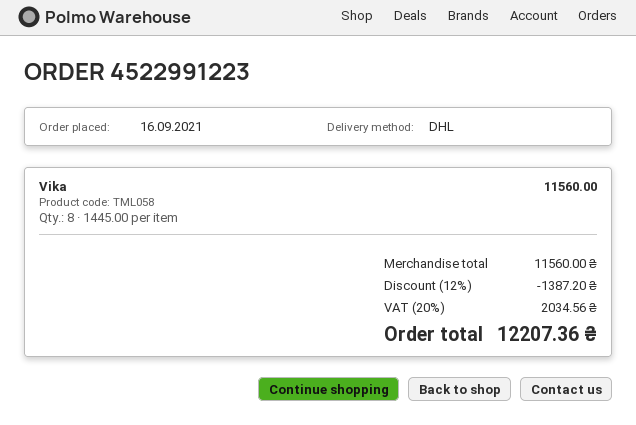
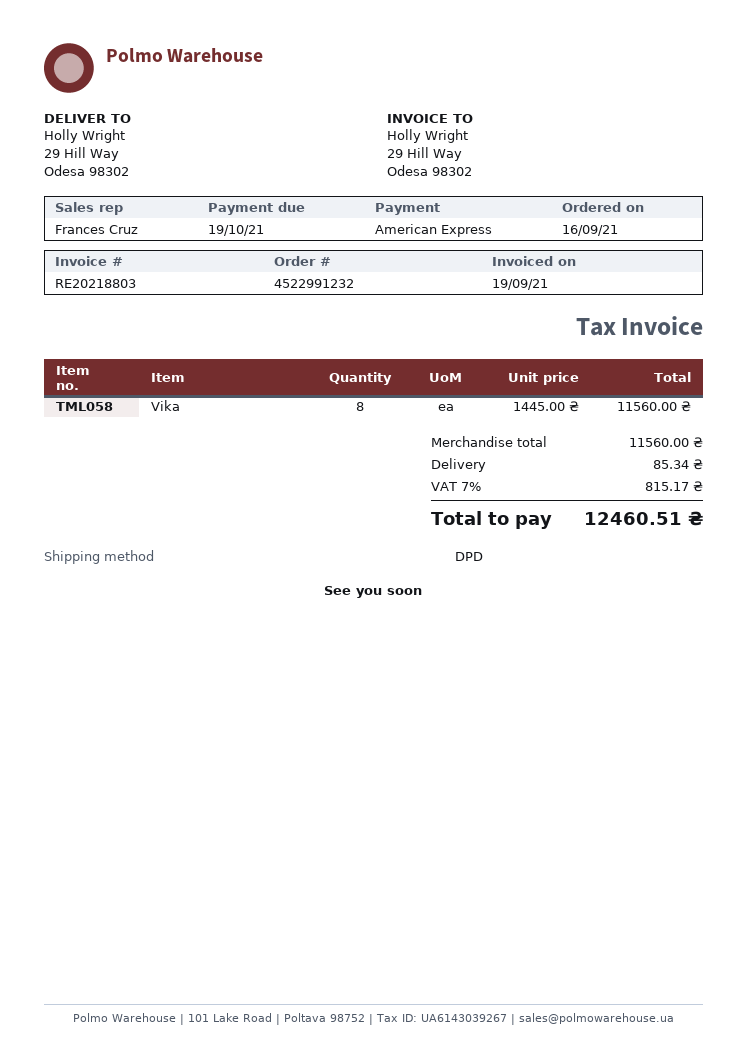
order number: 4522991223 -> 4522991232
shipping method: DHL -> DPD
discount: 12% = 1387.20 -> none
shipping: none -> 85.34
tax: 20% = 2034.56 -> 7% = 815.17
total: 12207.36 -> 12460.51

